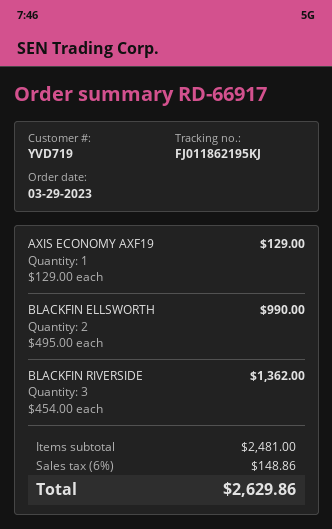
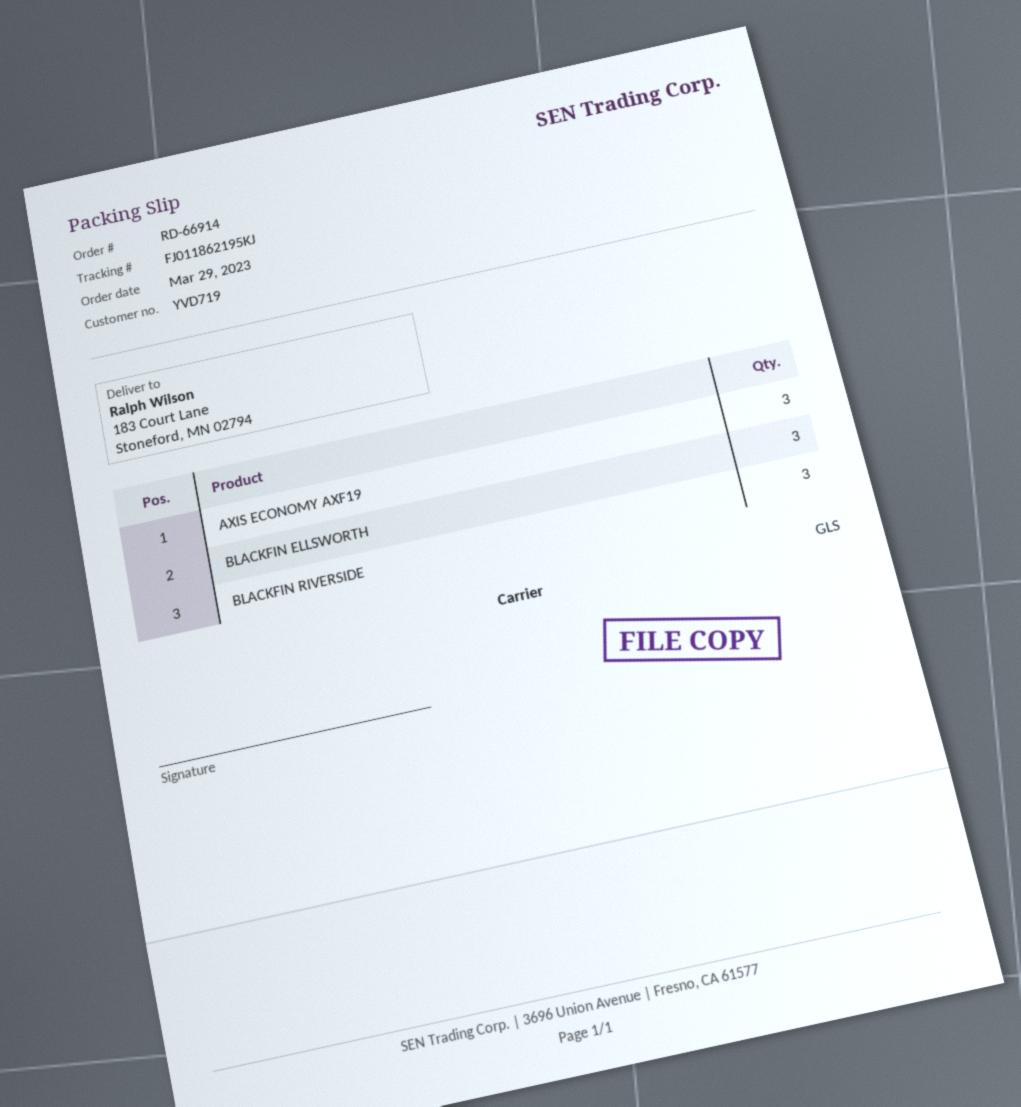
order number: RD-66917 -> RD-66914
AXIS ECONOMY AXF19: 1 -> 3
BLACKFIN ELLSWORTH: 2 -> 3

